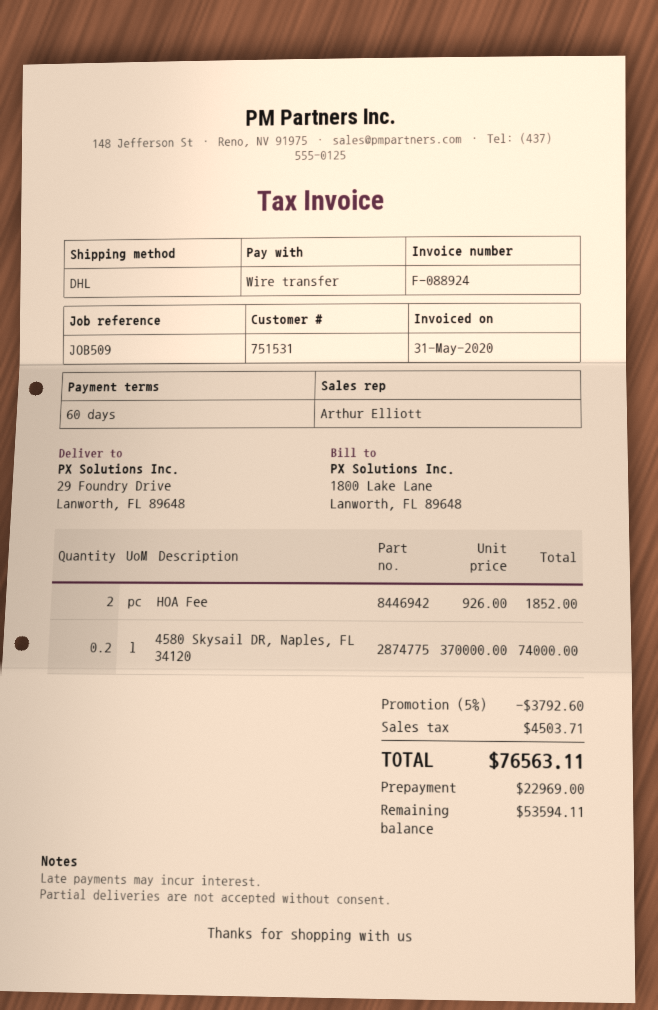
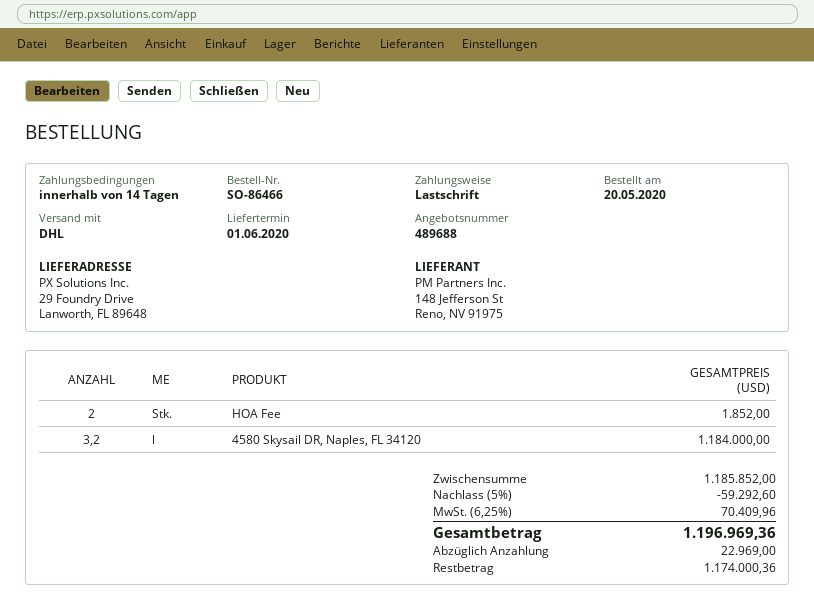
payment terms: 60 days -> 14 days
payment method: bank transfer -> direct debit
4580 Skysail DR, Naples, FL 34120: 0.2 for 74000.00 -> 3.2 for 1184000.00
discount: 5% = 3792.60 -> 5% = 59292.60
tax: 4503.71 -> 70409.96
total: 76563.11 -> 1196969.36
balance: 53594.11 -> 1174000.36

